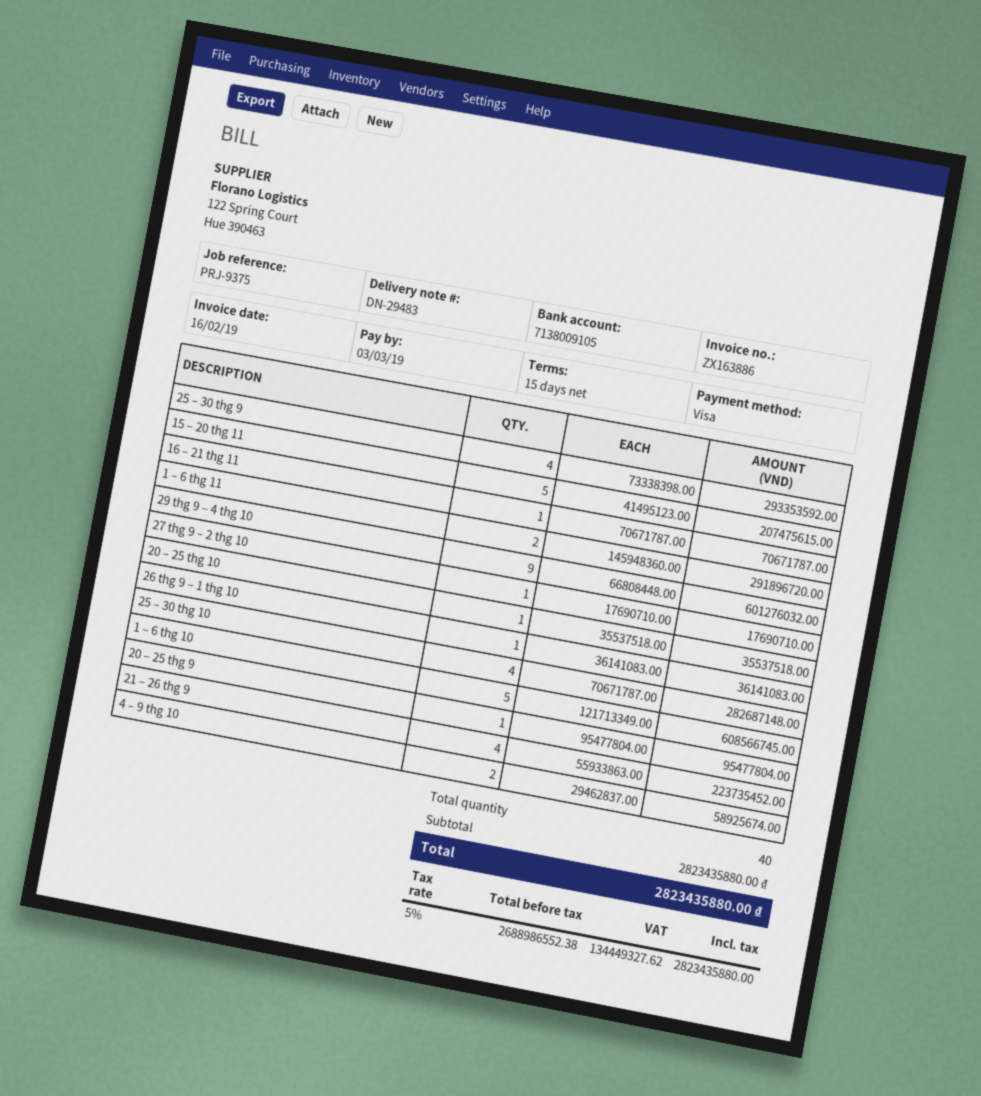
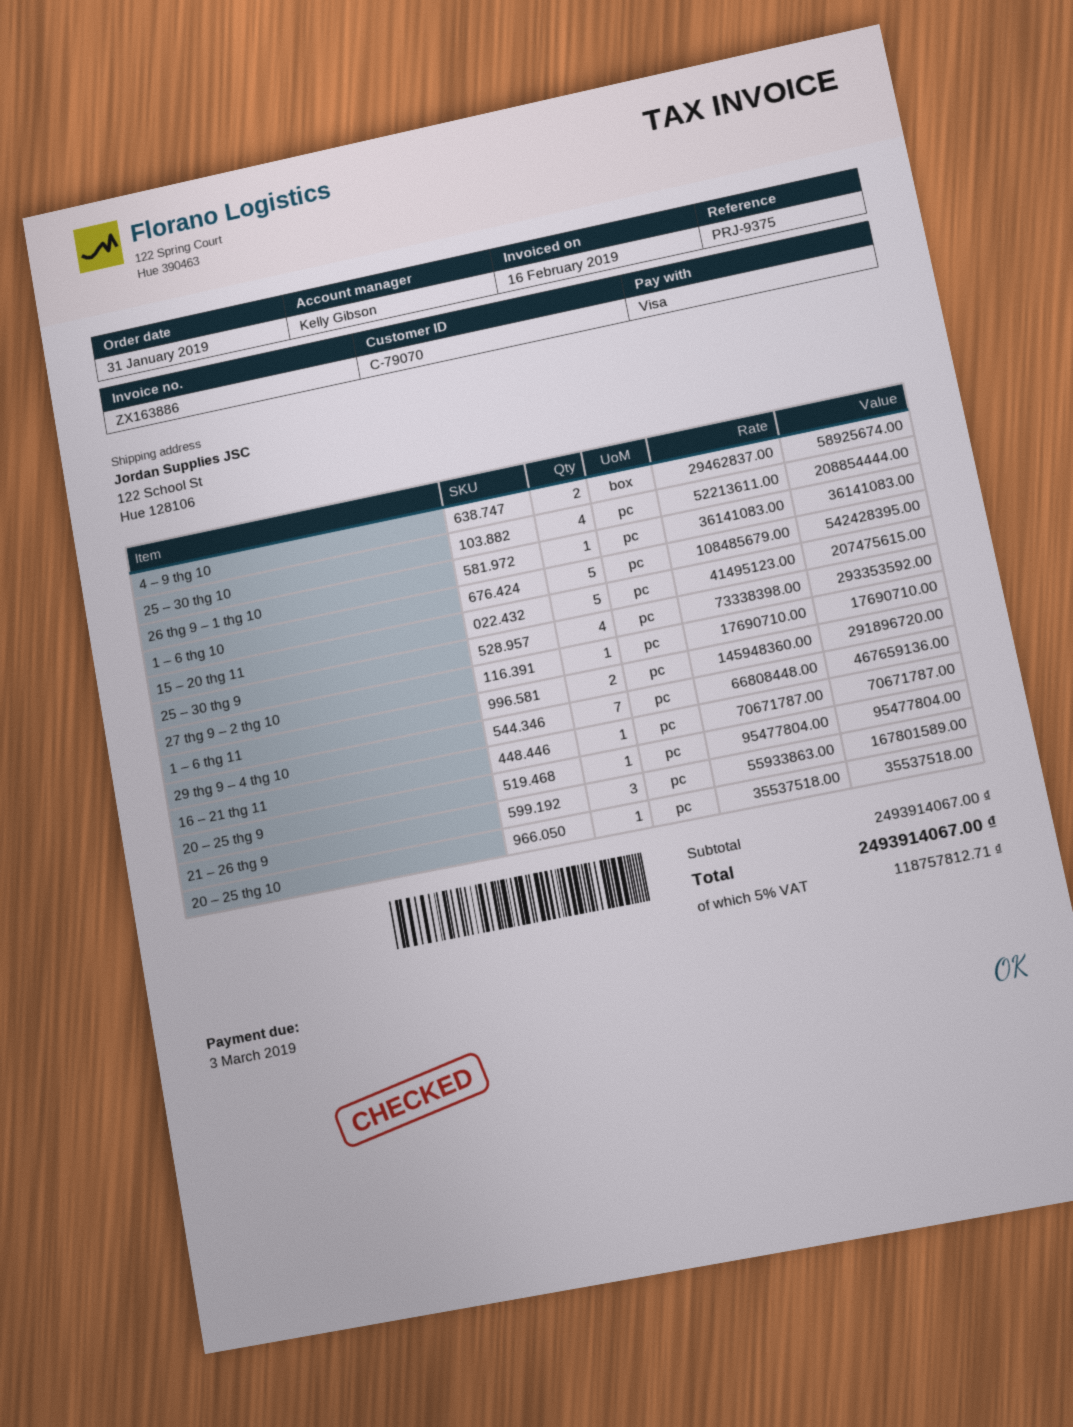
29 thg 9 – 4 thg 10: 9 x 66808448.00 = 601276032.00 -> 7 x 66808448.00 = 467659136.00
25 – 30 thg 10: 4 x 70671787.00 = 282687148.00 -> 4 x 52213611.00 = 208854444.00
1 – 6 thg 10: 5 x 121713349.00 = 608566745.00 -> 5 x 108485679.00 = 542428395.00
21 – 26 thg 9: 4 x 55933863.00 = 223735452.00 -> 3 x 55933863.00 = 167801589.00
subtotal: 2823435880.00 -> 2493914067.00
tax: 5% = 134449327.62 -> 5% = 118757812.71
total: 2823435880.00 -> 2493914067.00

